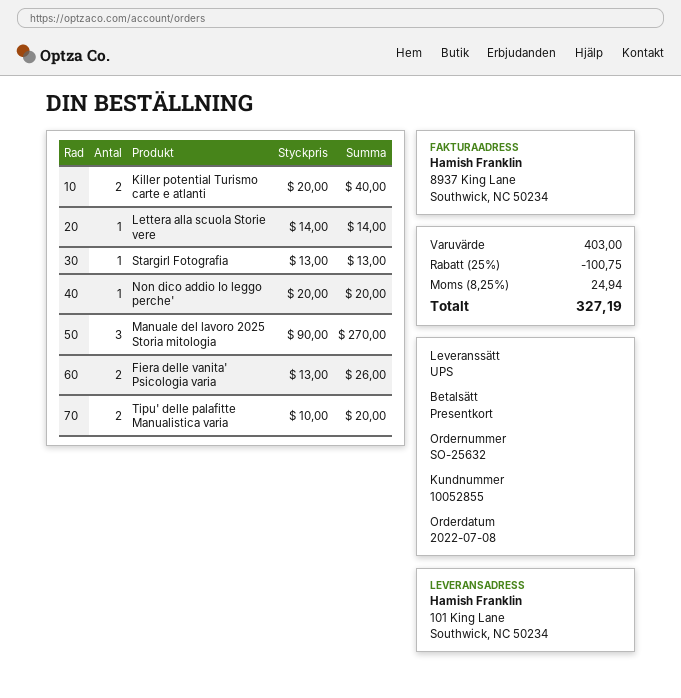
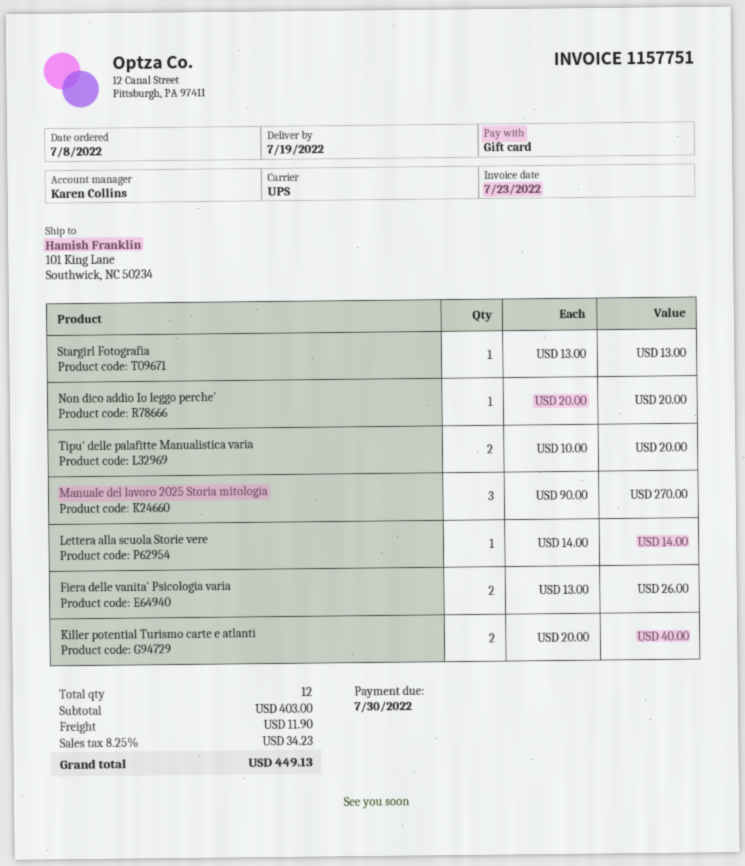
discount: 25% = 100.75 -> none
shipping: none -> 11.90
tax: 8.25% = 24.94 -> 8.25% = 34.23
total: 327.19 -> 449.13

